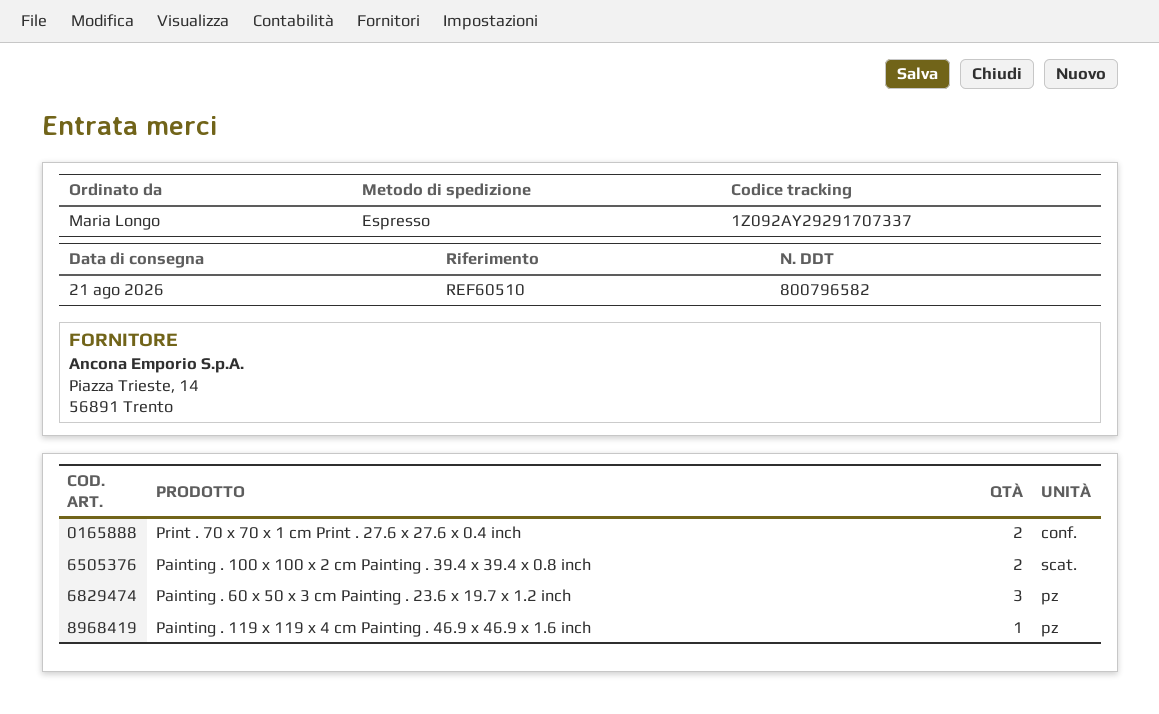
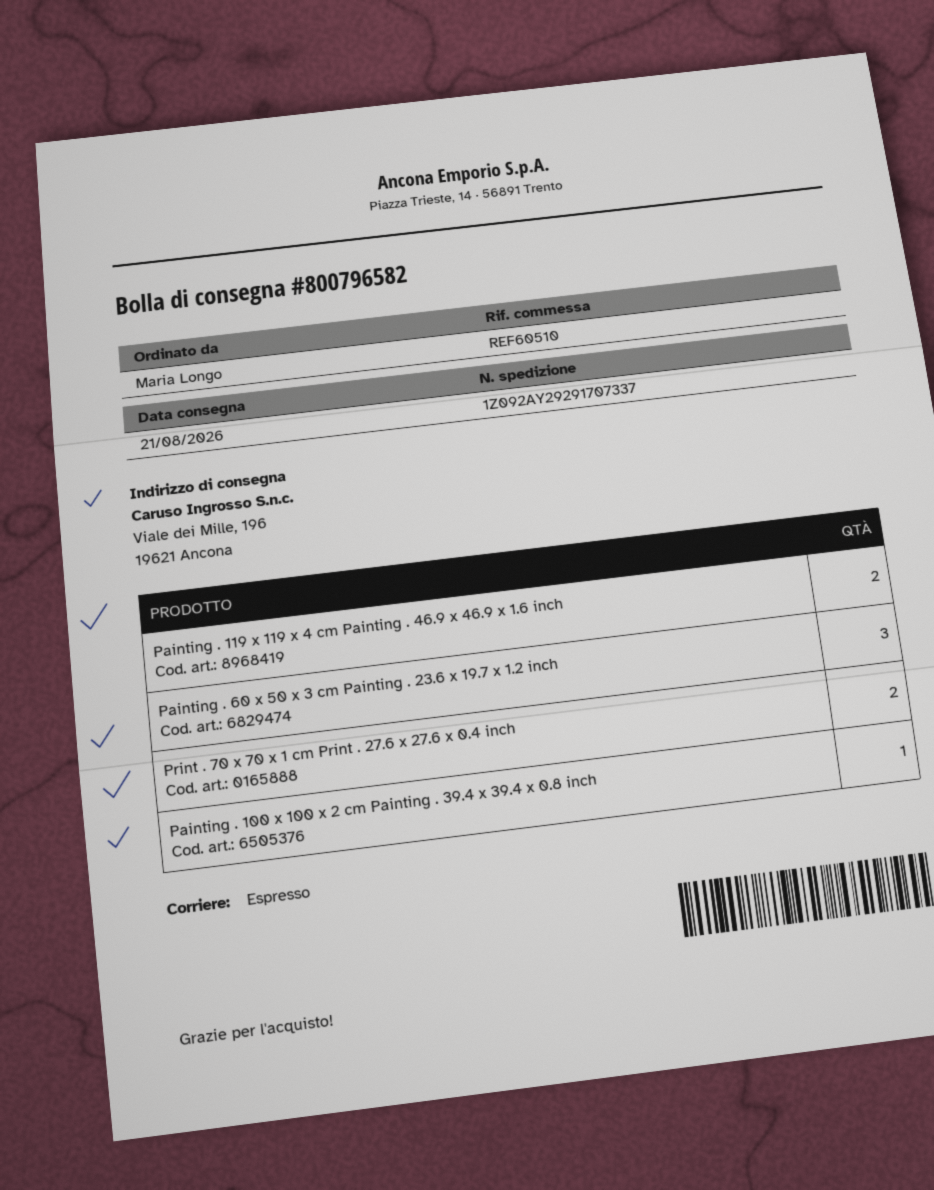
Painting . 100 x 100 x 2 cm Painting . 39.4 x 39.4 x 0.8 inch: 2 -> 1
Painting . 119 x 119 x 4 cm Painting . 46.9 x 46.9 x 1.6 inch: 1 -> 2

